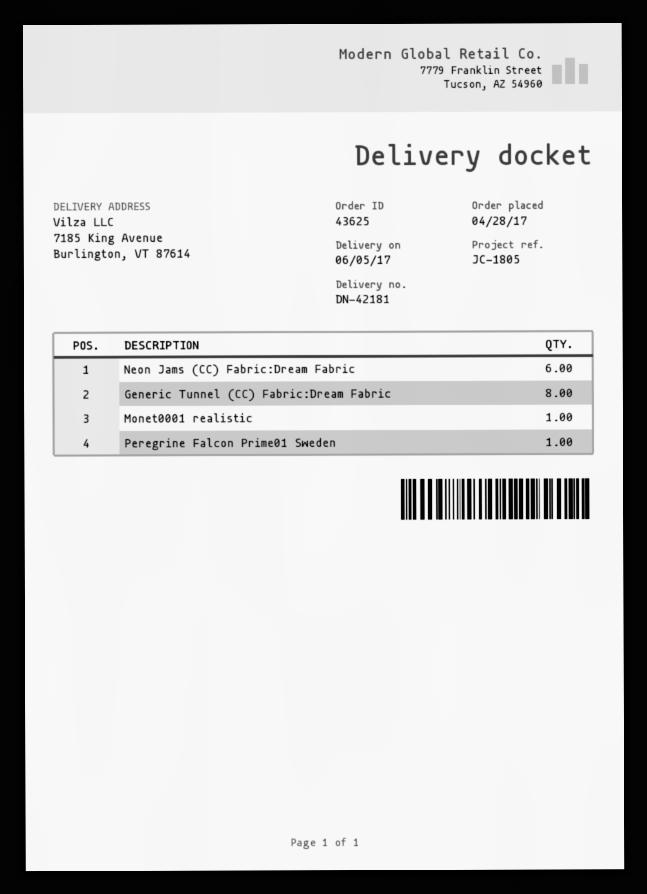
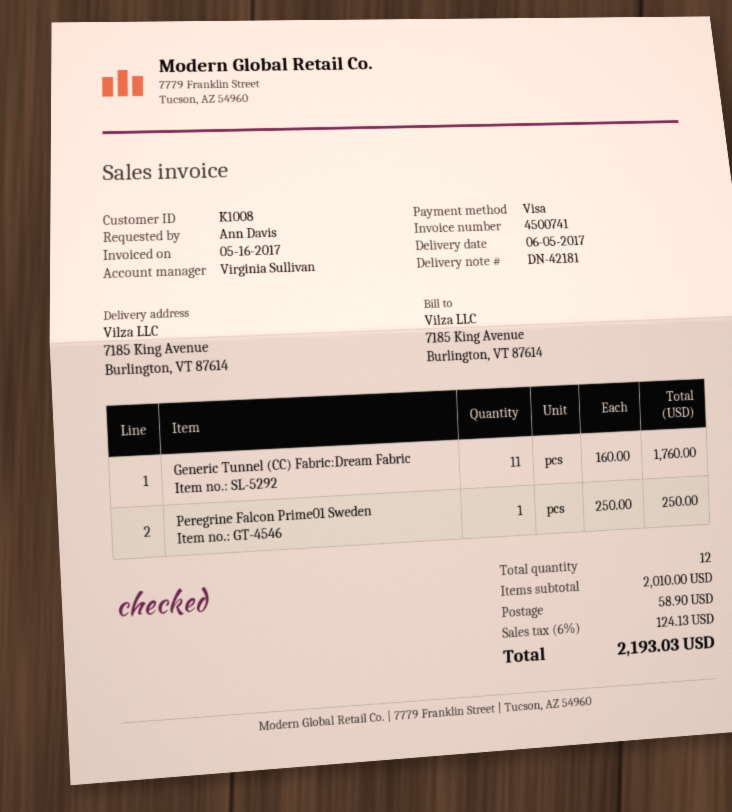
Neon Jams (CC) Fabric:Dream Fabric: 6 -> none
Generic Tunnel (CC) Fabric:Dream Fabric: 8 -> 11
Monet0001 realistic: 1 -> none

